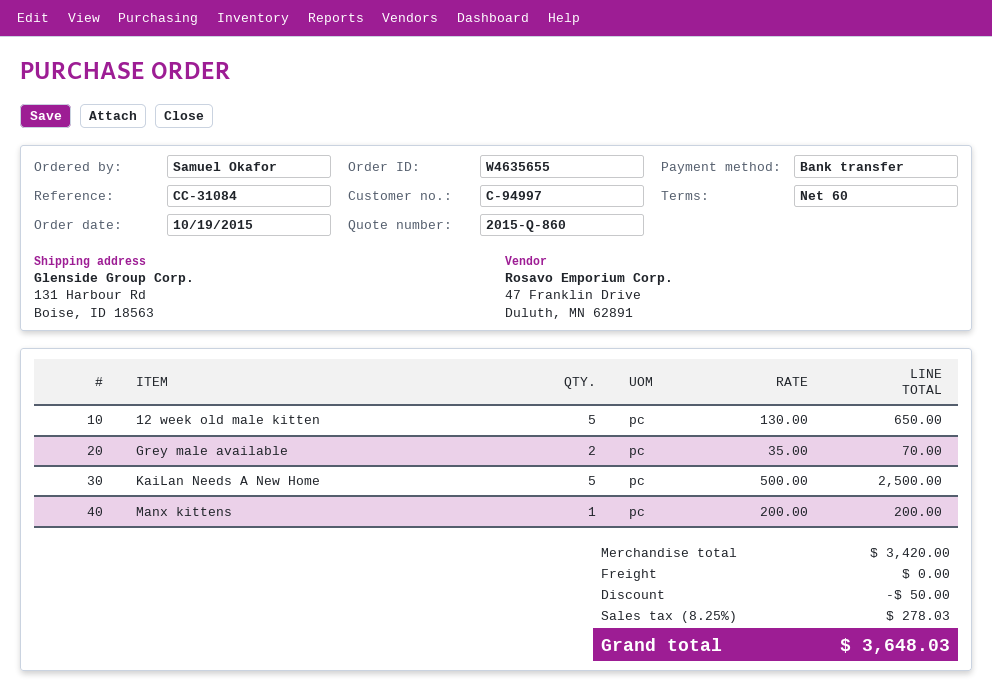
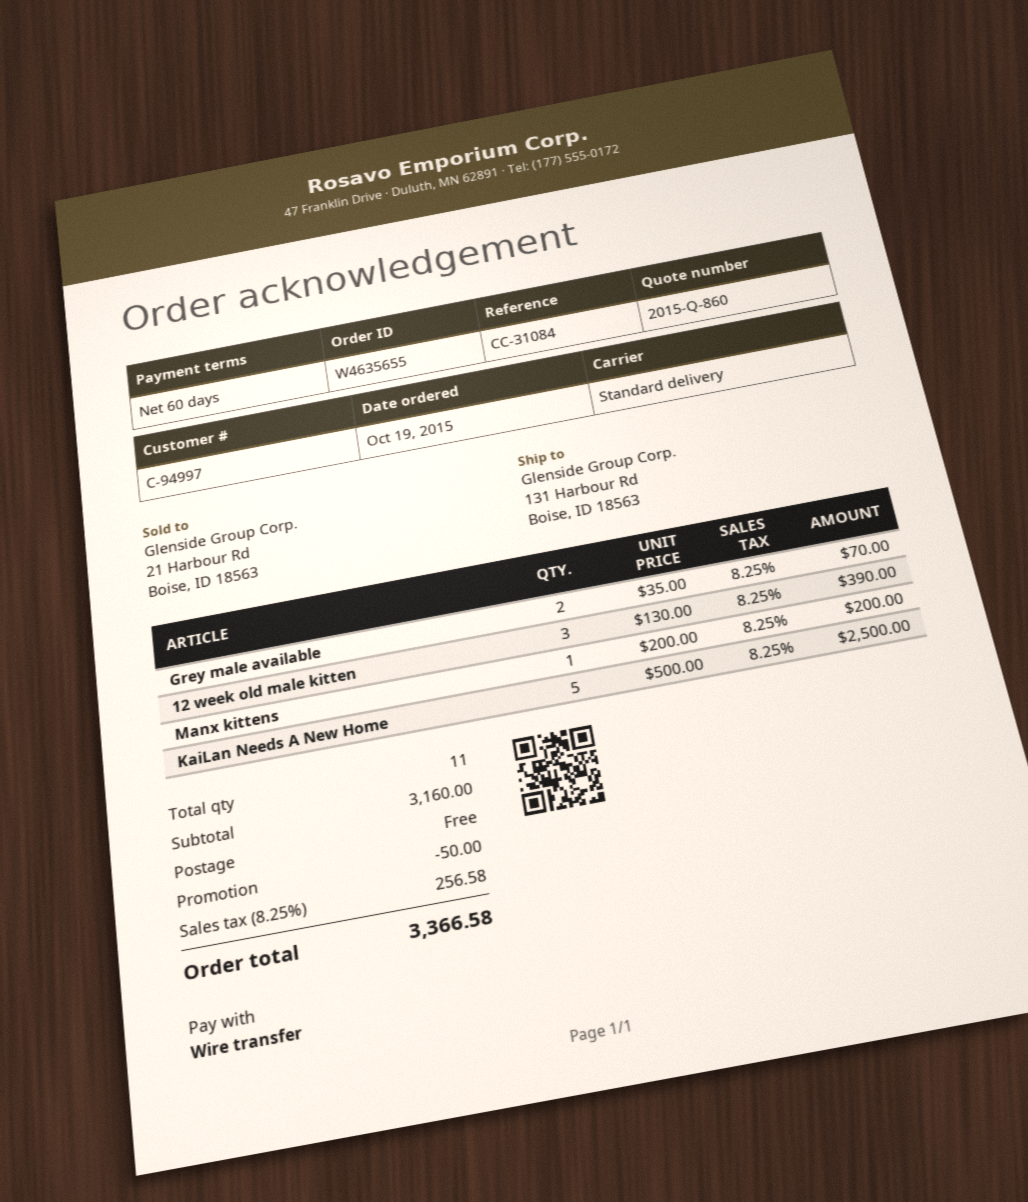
12 week old male kitten: 5 x 130.00 = 650.00 -> 3 x 130.00 = 390.00
subtotal: 3420.00 -> 3160.00
tax: 8.25% = 278.03 -> 8.25% = 256.58
total: 3648.03 -> 3366.58

